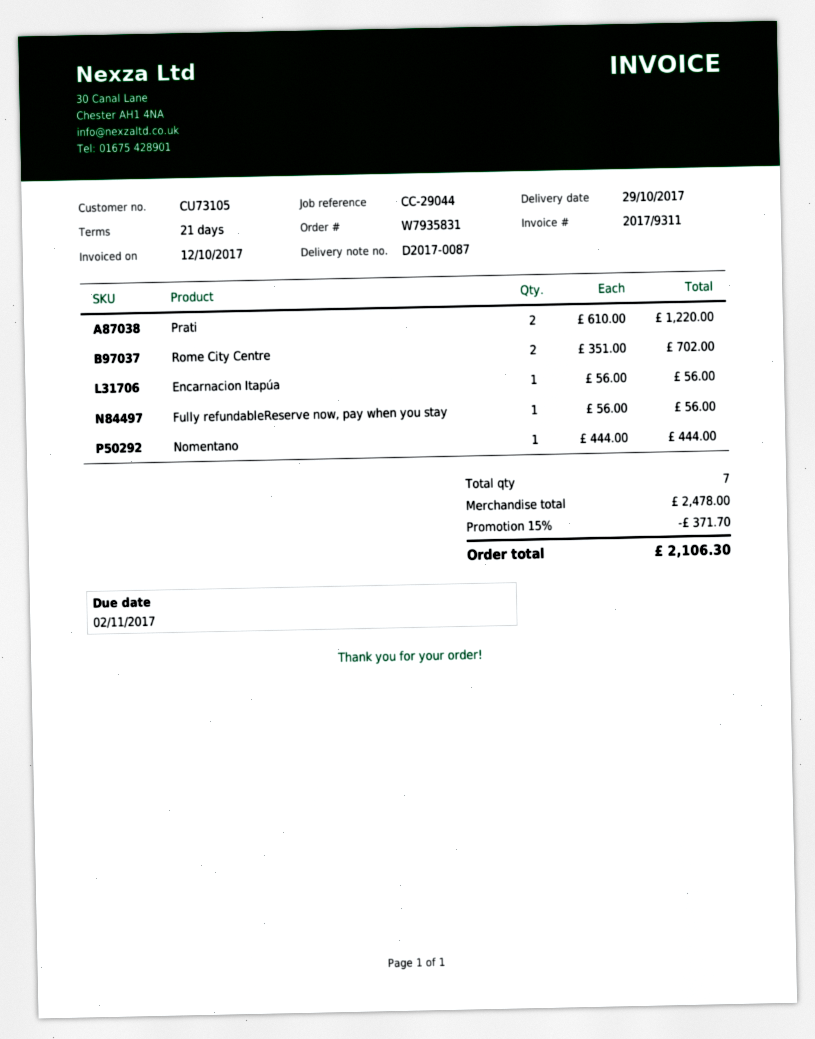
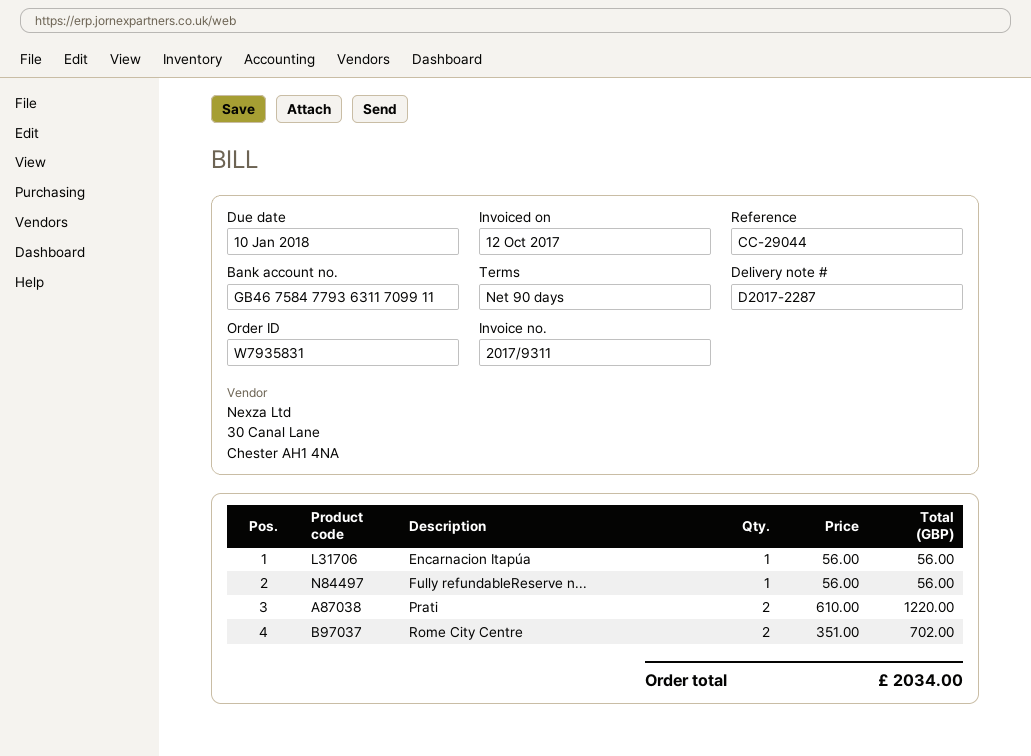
delivery note number: D2017-0087 -> D2017-2287
payment terms: 21 days -> 90 days
due date: 2017-11-02 -> 2018-01-10
Nomentano: 1 x 444.00 = 444.00 -> none
discount: 15% = 371.70 -> none
total: 2106.30 -> 2034.00

